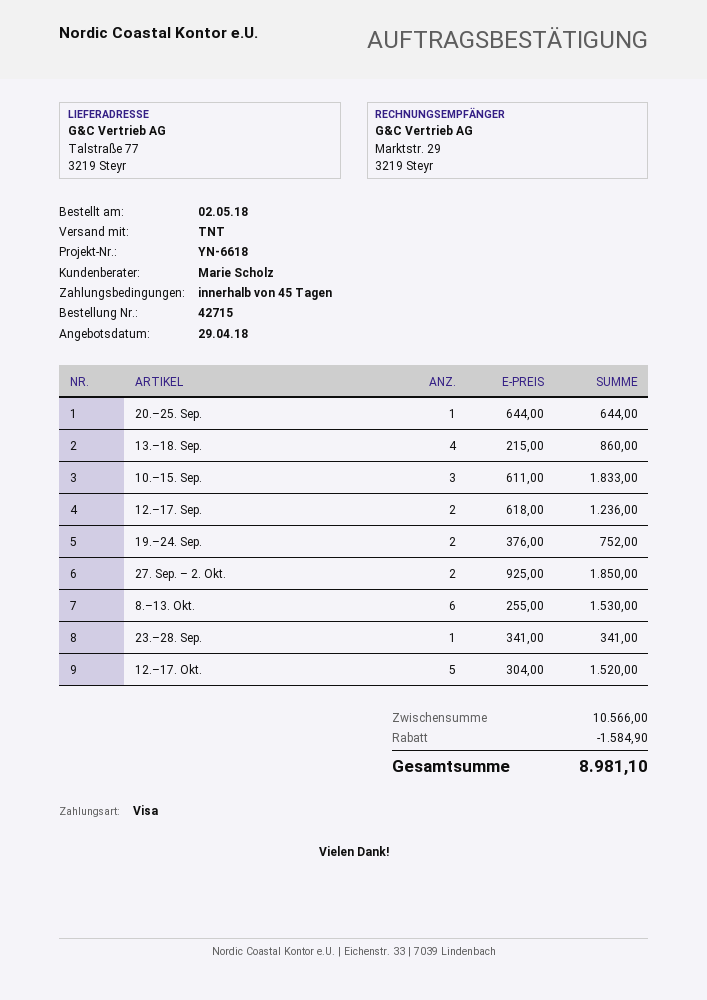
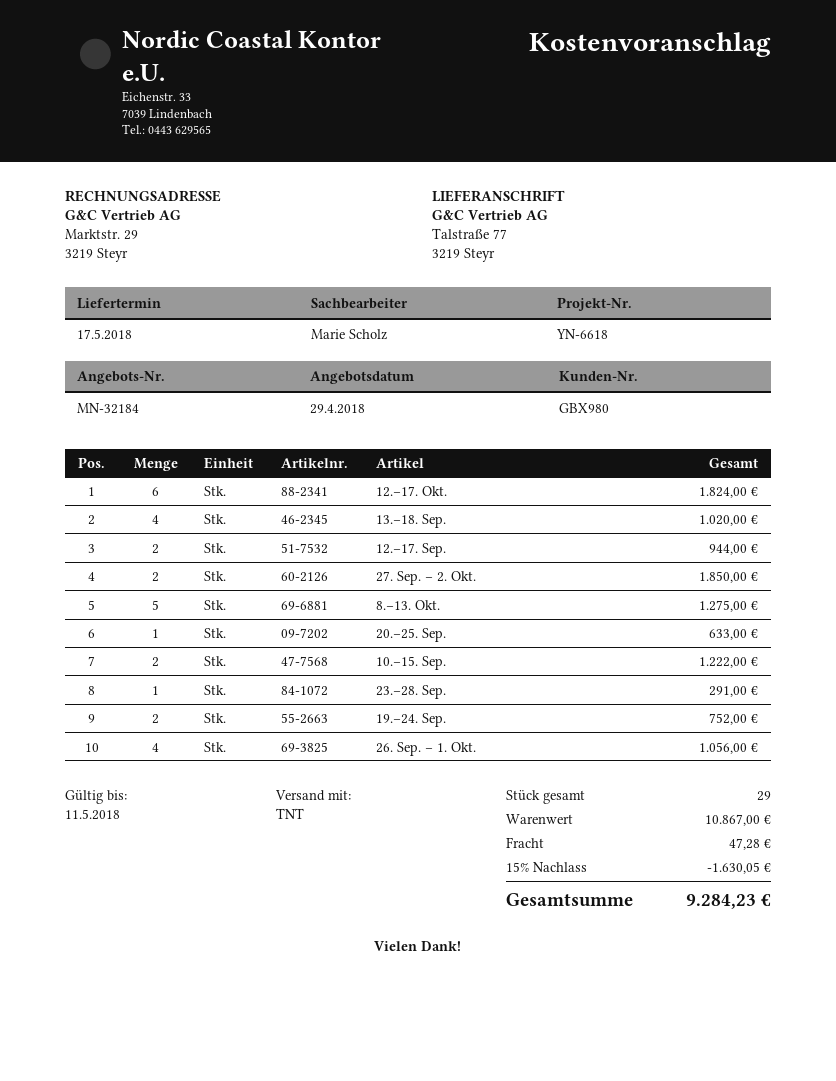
20.–25. Sep.: 1 for 644.00 -> 1 for 633.00
13.–18. Sep.: 4 for 860.00 -> 4 for 1020.00
10.–15. Sep.: 3 for 1833.00 -> 2 for 1222.00
12.–17. Sep.: 2 for 1236.00 -> 2 for 944.00
8.–13. Okt.: 6 for 1530.00 -> 5 for 1275.00
23.–28. Sep.: 1 for 341.00 -> 1 for 291.00
12.–17. Okt.: 5 for 1520.00 -> 6 for 1824.00
26. Sep. – 1. Okt.: none -> 4 for 1056.00
subtotal: 10566.00 -> 10867.00
discount: 1584.90 -> 1630.05
shipping: none -> 47.28
total: 8981.10 -> 9284.23

